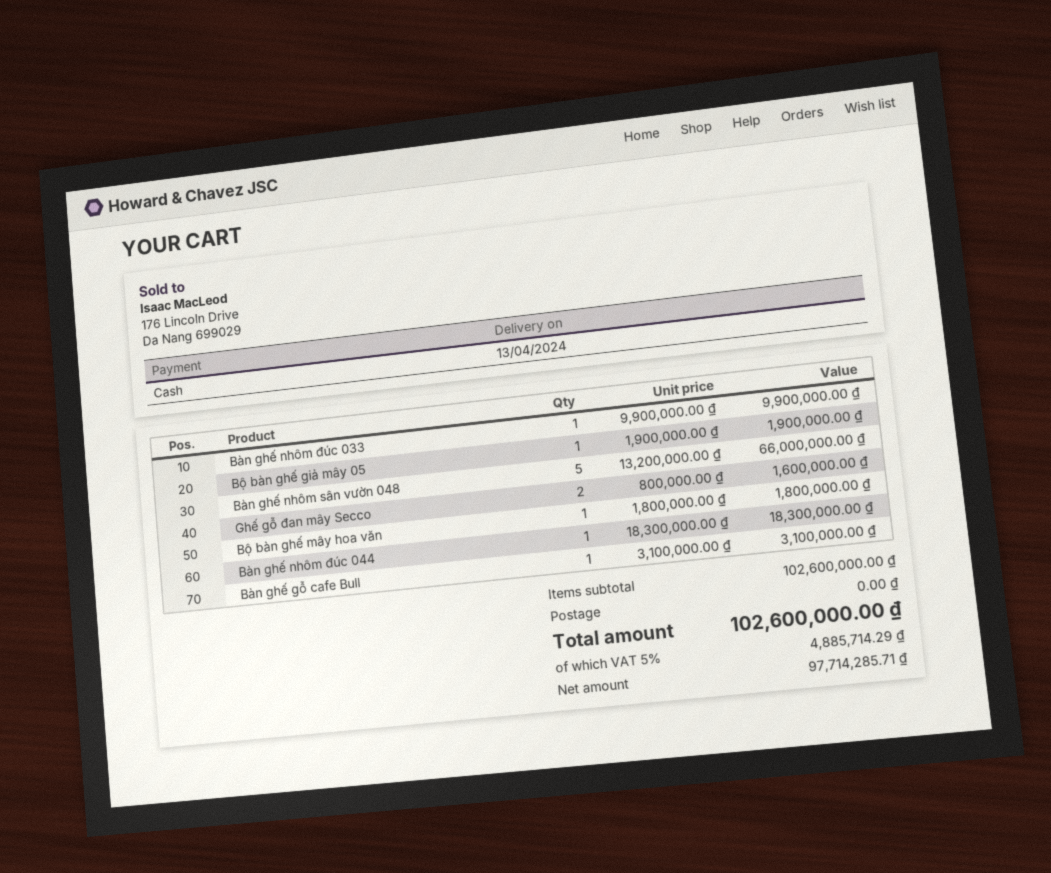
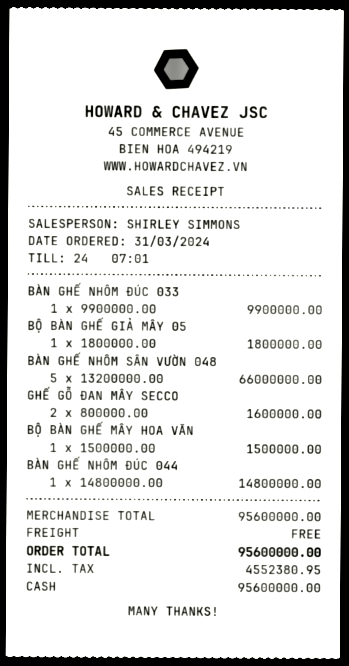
Bộ bàn ghế giả mây 05: 1 x 1900000.00 = 1900000.00 -> 1 x 1800000.00 = 1800000.00
Bộ bàn ghế mây hoa văn: 1 x 1800000.00 = 1800000.00 -> 1 x 1500000.00 = 1500000.00
Bàn ghế nhôm đúc 044: 1 x 18300000.00 = 18300000.00 -> 1 x 14800000.00 = 14800000.00
Bàn ghế gỗ cafe Bull: 1 x 3100000.00 = 3100000.00 -> none
subtotal: 102600000.00 -> 95600000.00
tax: 4885714.29 -> 4552380.95
total: 102600000.00 -> 95600000.00

